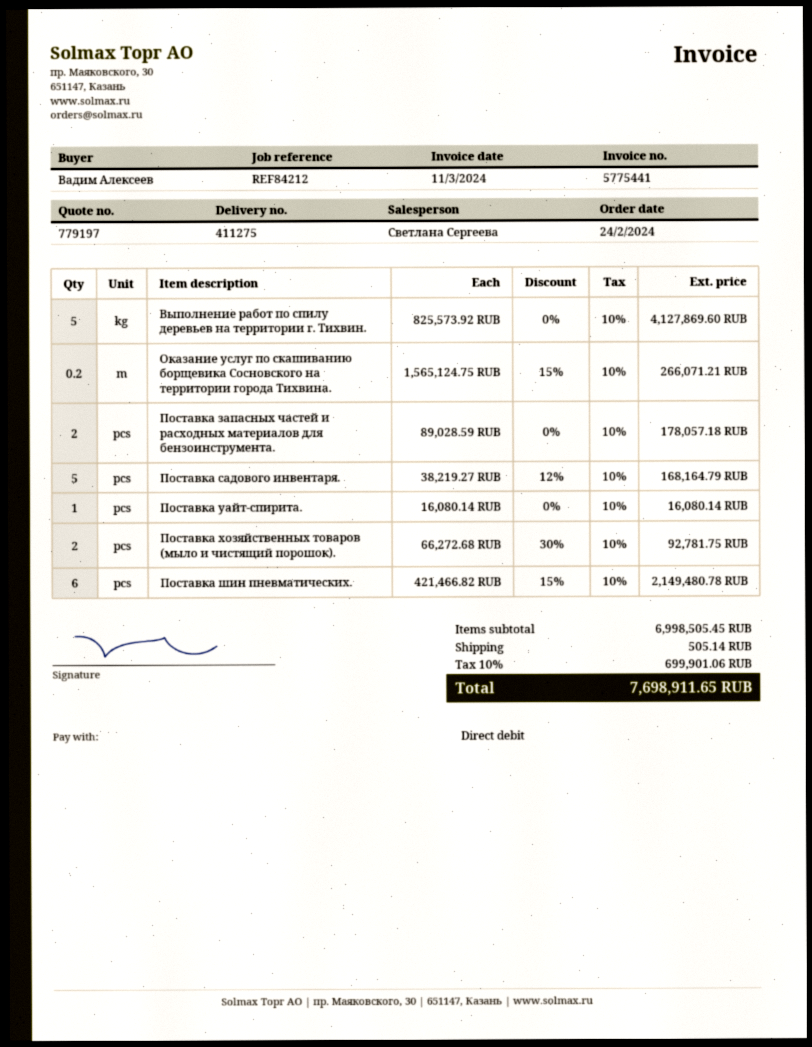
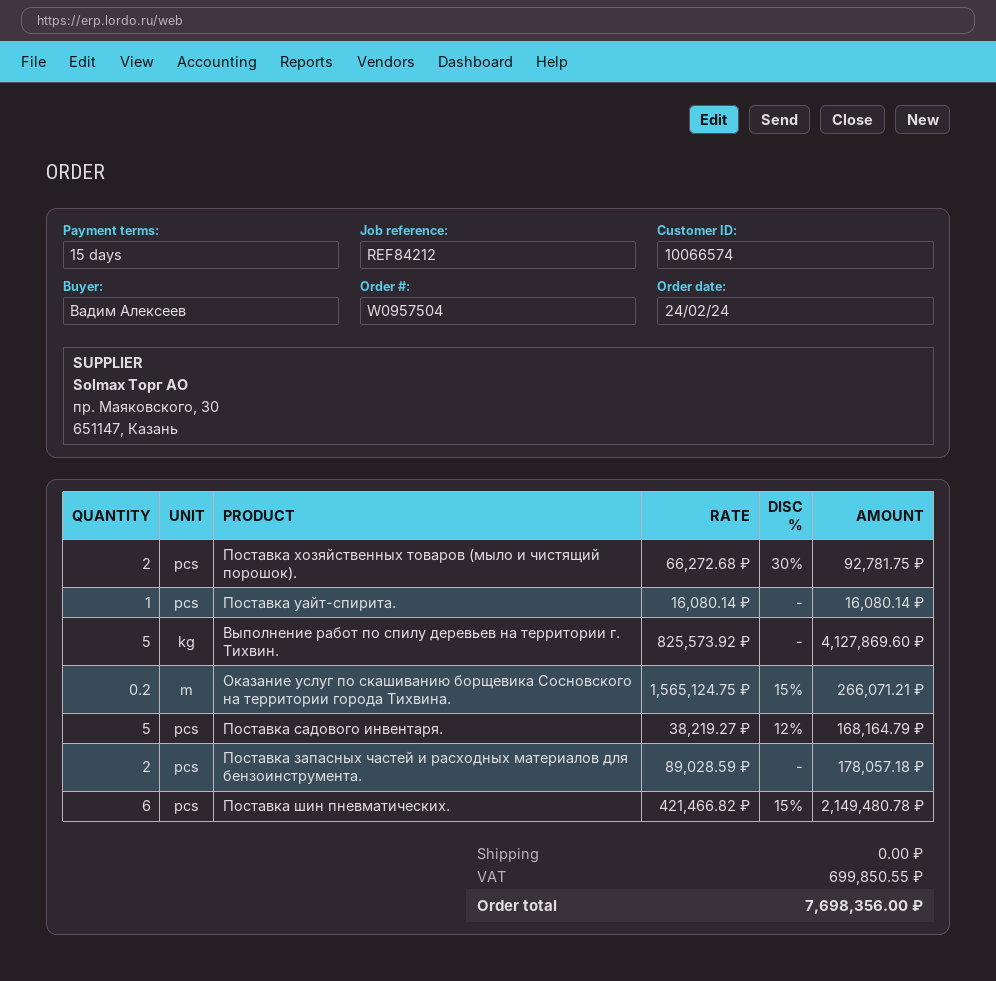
shipping: 505.14 -> 0.00
tax: 699901.06 -> 699850.55
total: 7698911.65 -> 7698356.00

